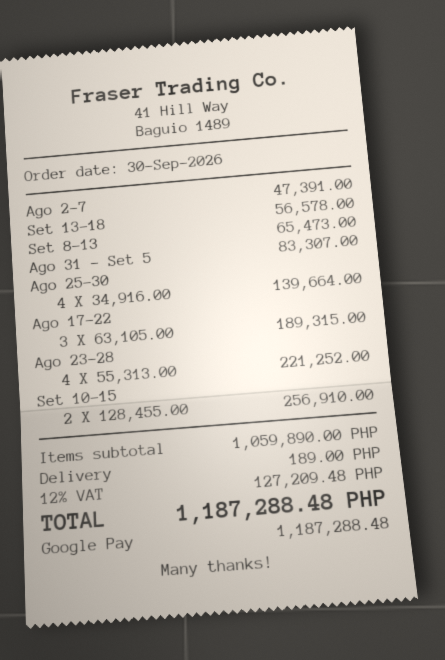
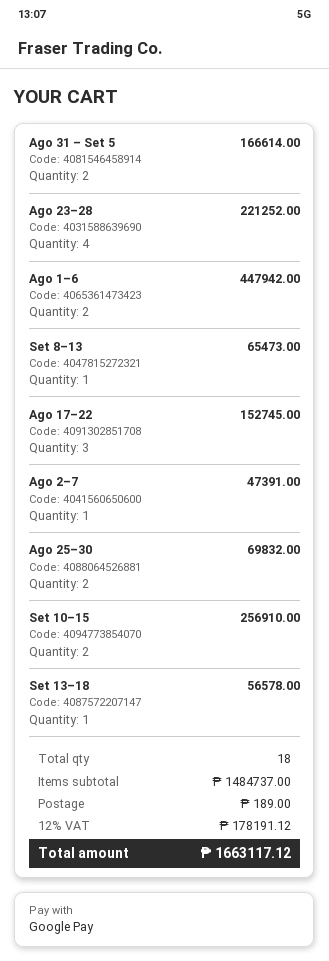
Ago 31 – Set 5: 1 for 83307.00 -> 2 for 166614.00
Ago 25–30: 4 for 139664.00 -> 2 for 69832.00
Ago 17–22: 3 for 189315.00 -> 3 for 152745.00
Ago 1–6: none -> 2 for 447942.00
subtotal: 1059890.00 -> 1484737.00
tax: 12% = 127209.48 -> 12% = 178191.12
total: 1187288.48 -> 1663117.12

